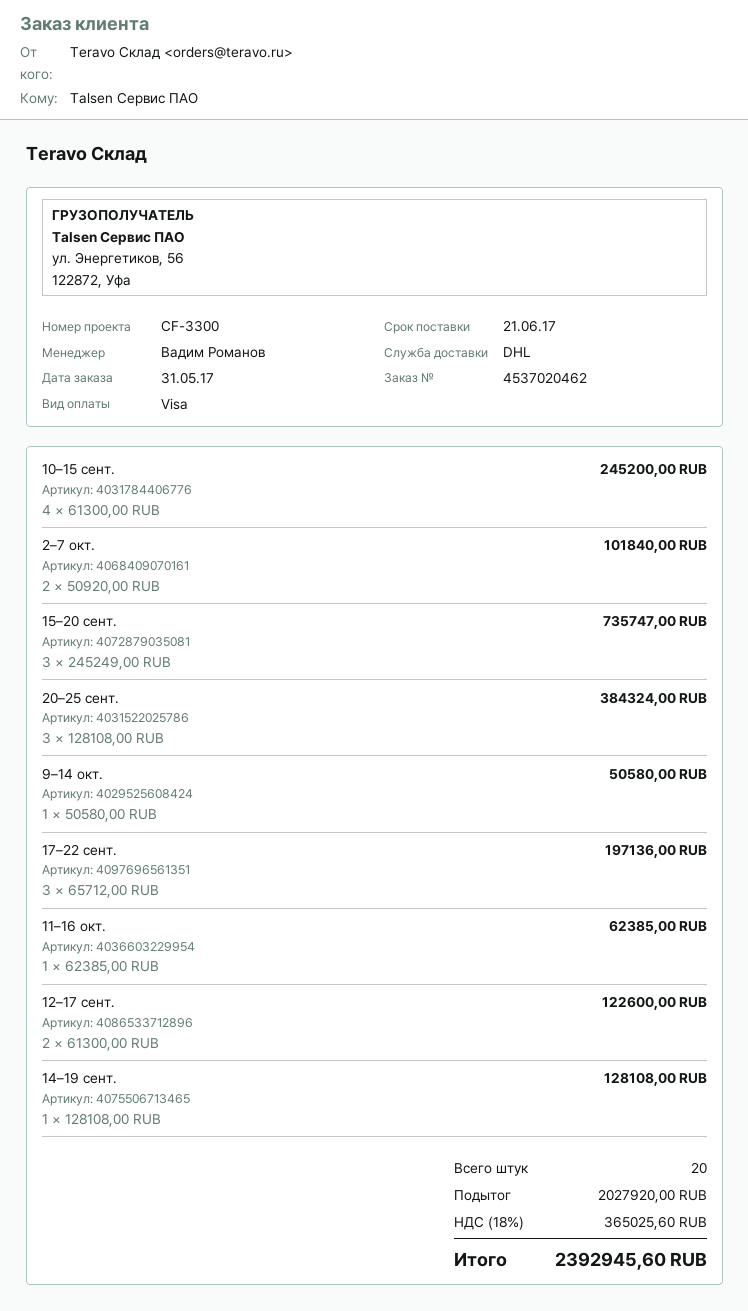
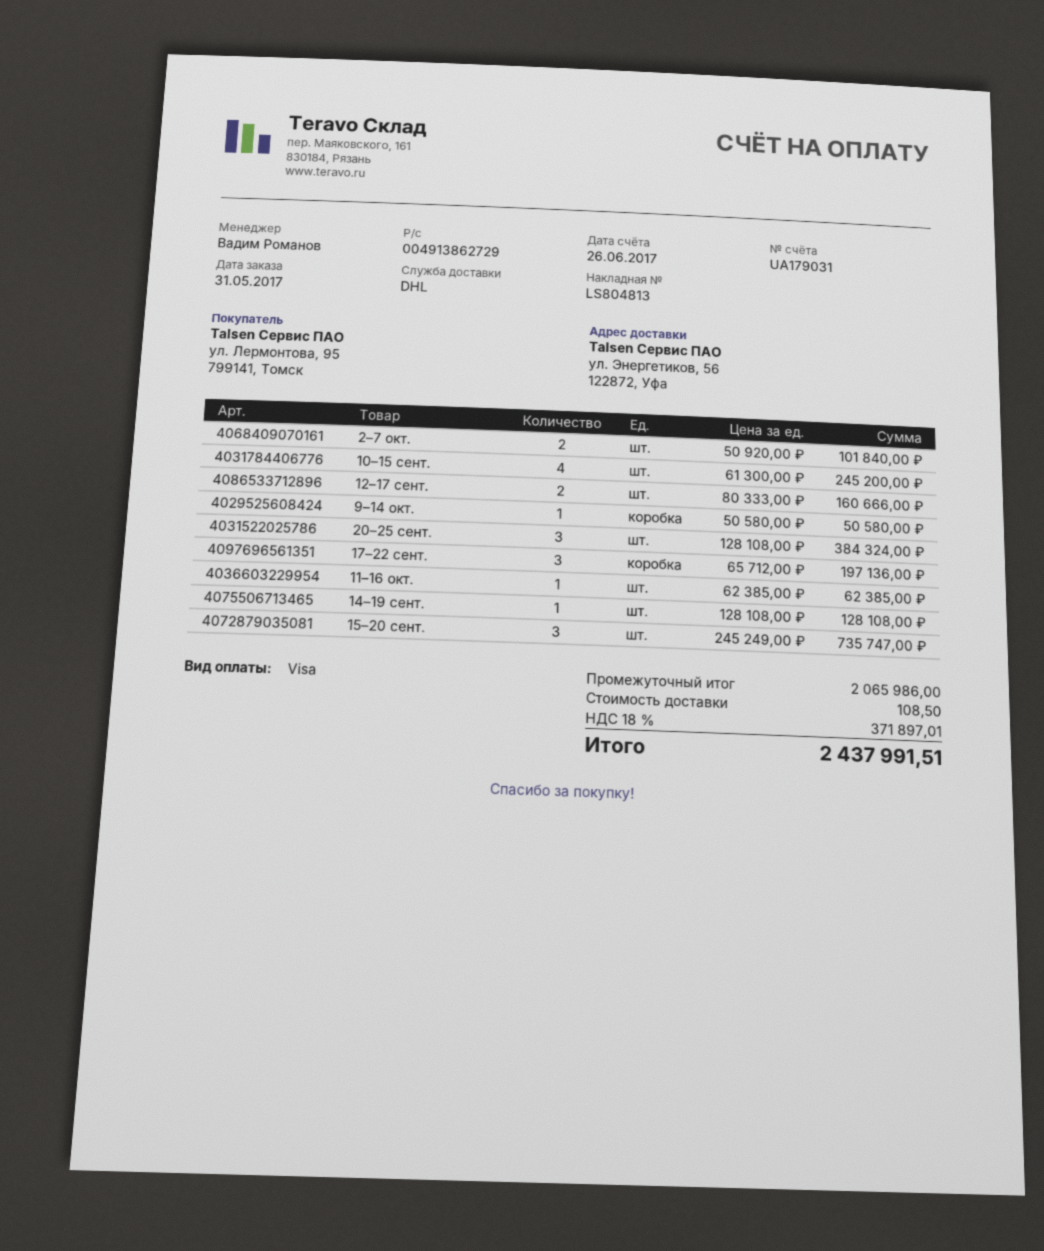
12–17 сент.: 2 x 61300.00 = 122600.00 -> 2 x 80333.00 = 160666.00
subtotal: 2027920.00 -> 2065986.00
shipping: none -> 108.50
tax: 18% = 365025.60 -> 18% = 371897.01
total: 2392945.60 -> 2437991.51

